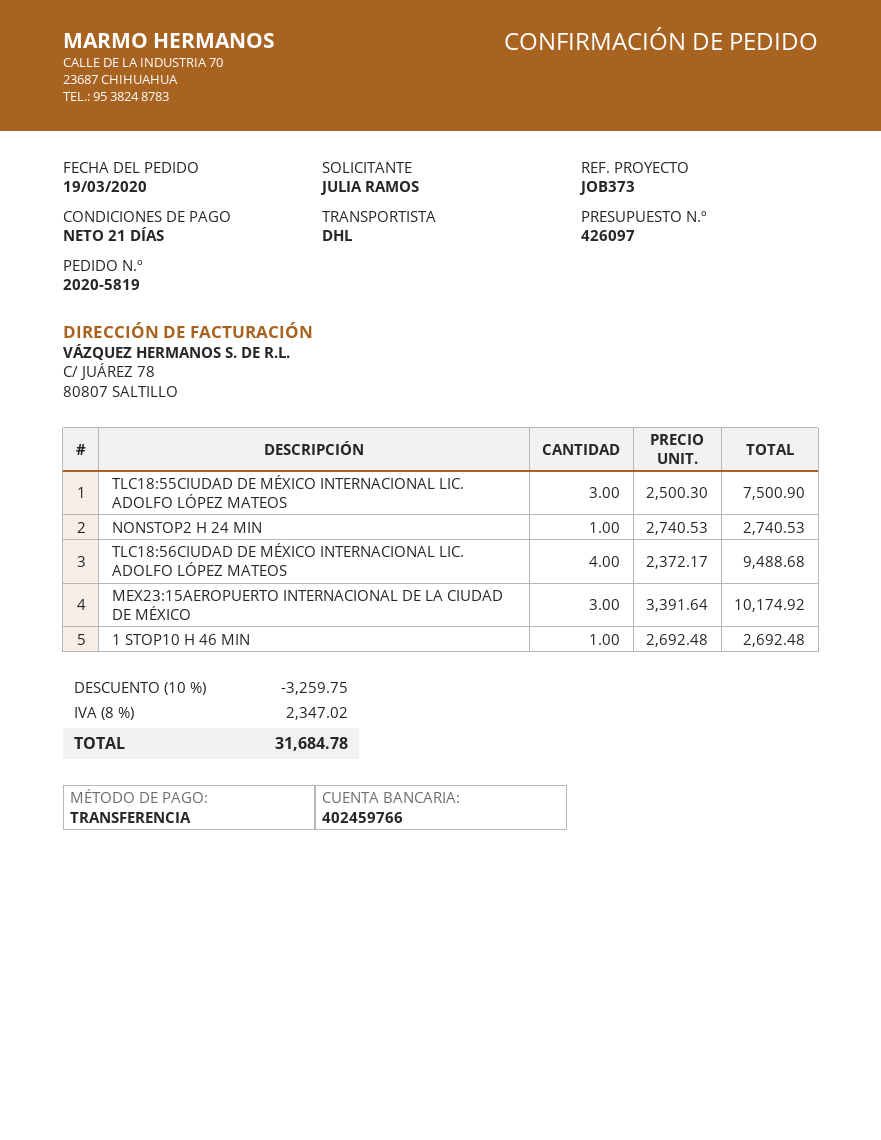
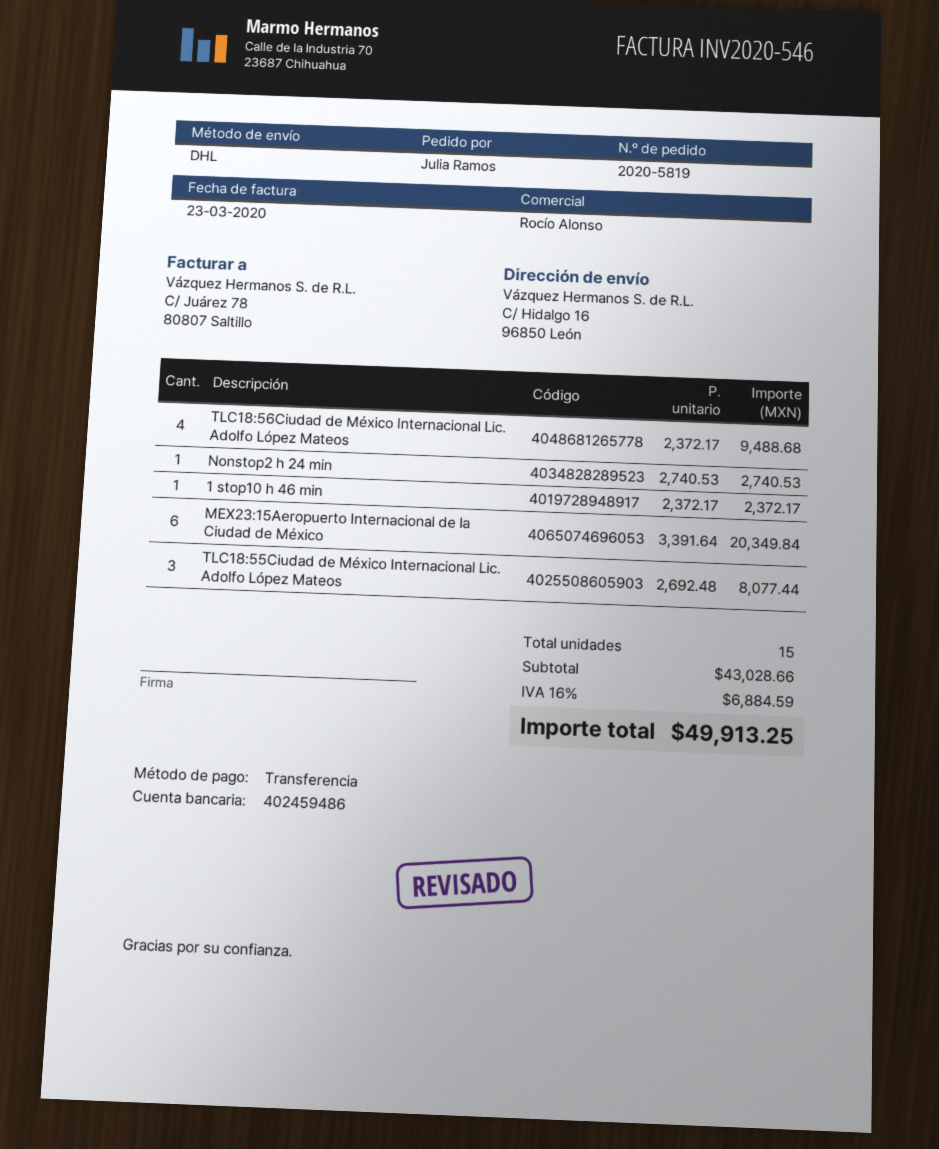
bank account: 402459766 -> 402459486
TLC18:55CIUDAD DE MÉXICO INTERNACIONAL LIC. ADOLFO LÓPEZ MATEOS: 3 x 2500.30 = 7500.90 -> 3 x 2692.48 = 8077.44
MEX23:15AEROPUERTO INTERNACIONAL DE LA CIUDAD DE MÉXICO: 3 x 3391.64 = 10174.92 -> 6 x 3391.64 = 20349.84
1 STOP10 H 46 MIN: 1 x 2692.48 = 2692.48 -> 1 x 2372.17 = 2372.17
discount: 10% = 3259.75 -> none
tax: 8% = 2347.02 -> 16% = 6884.59
total: 31684.78 -> 49913.25

